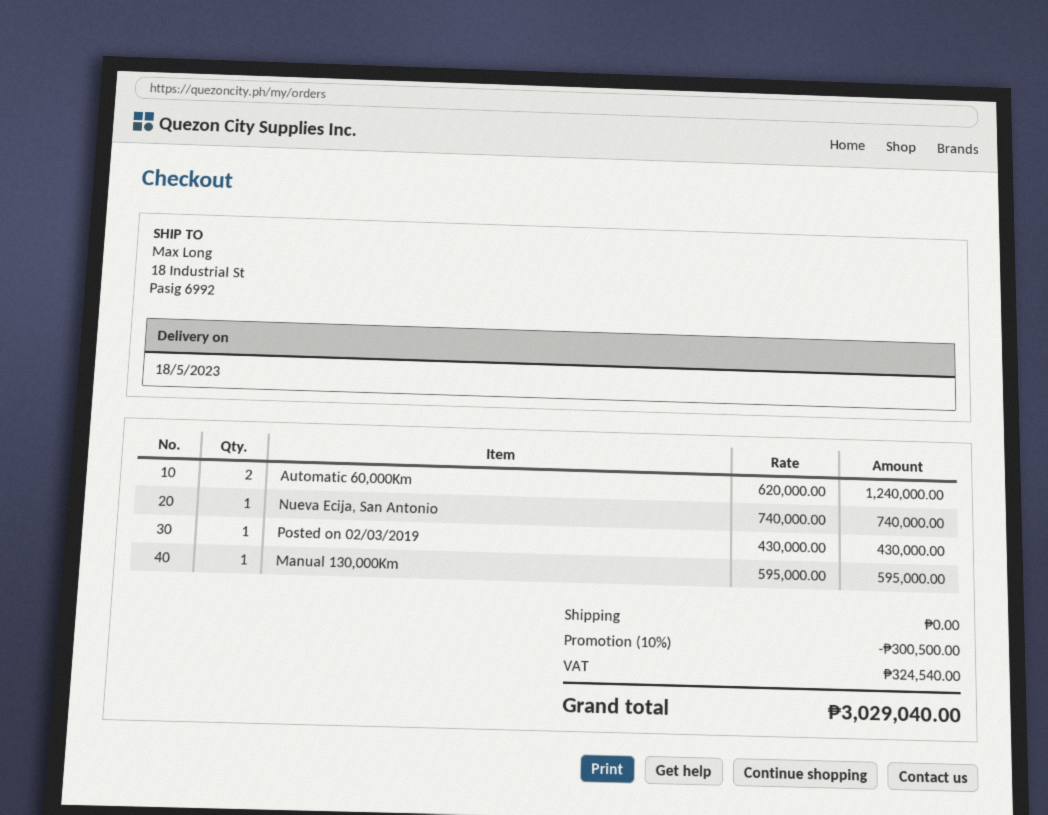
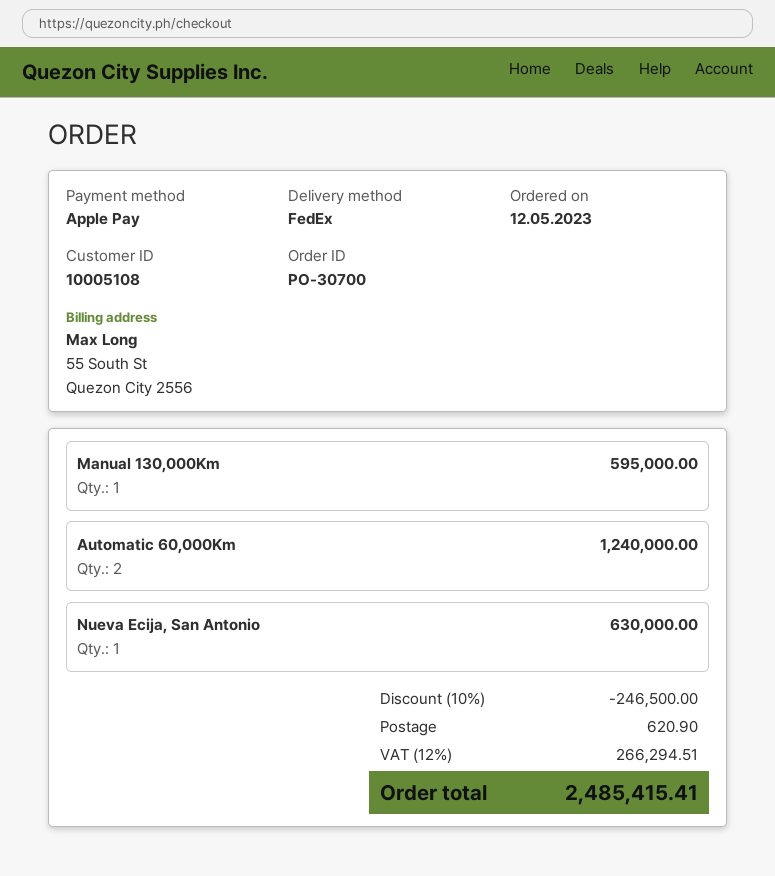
Nueva Ecija, San Antonio: 1 for 740000.00 -> 1 for 630000.00
Posted on 02/03/2019: 1 for 430000.00 -> none
discount: 10% = 300500.00 -> 10% = 246500.00
shipping: 0.00 -> 620.90
tax: 324540.00 -> 266294.51
total: 3029040.00 -> 2485415.41

